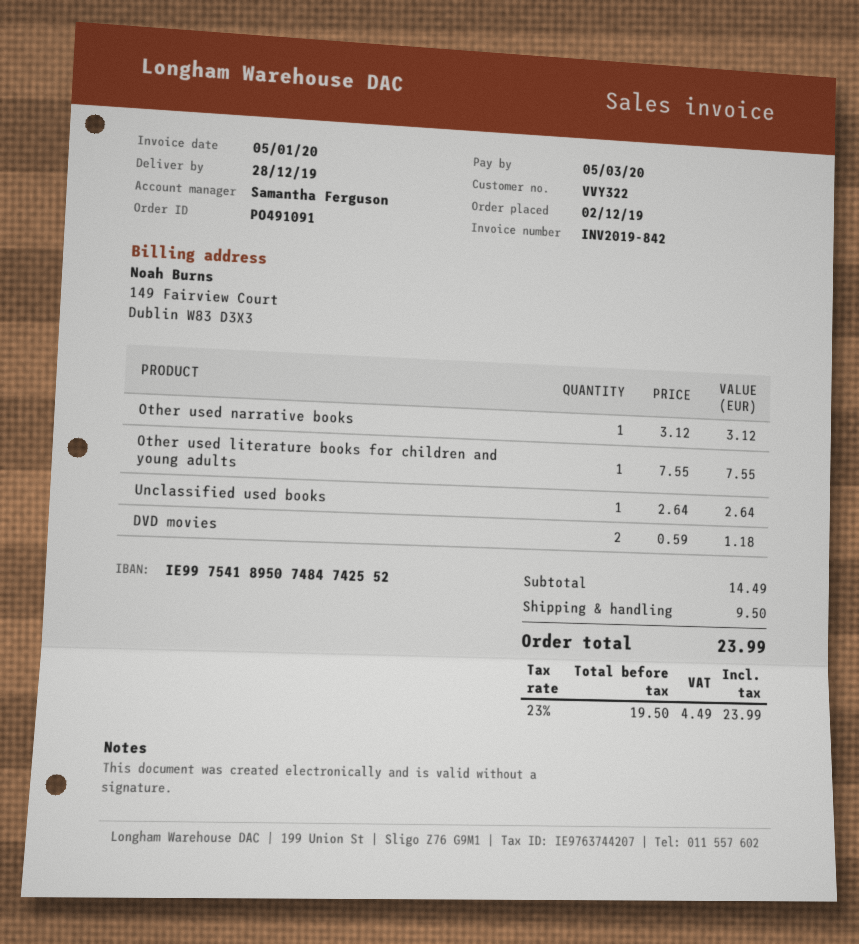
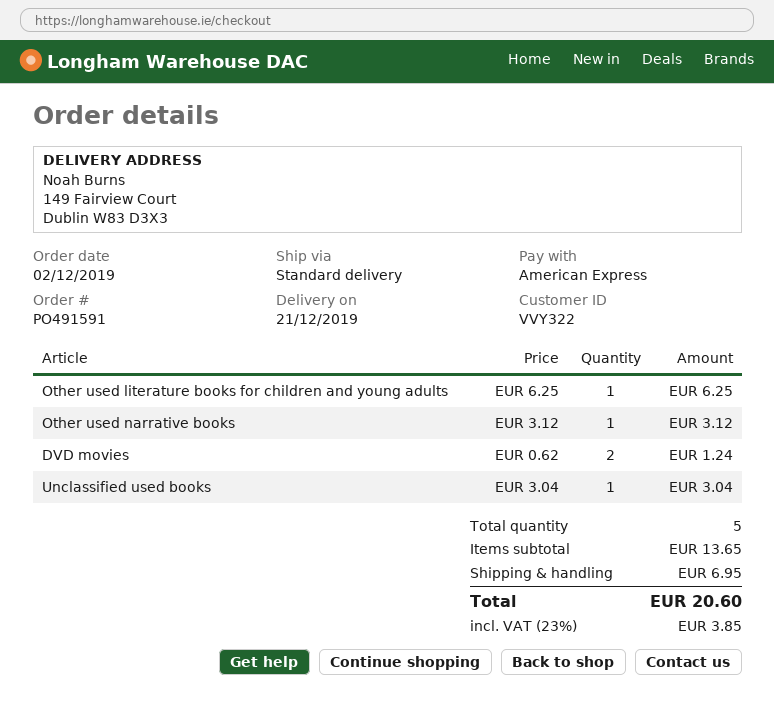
order number: PO491091 -> PO491591
delivery date: 2019-12-28 -> 2019-12-21
Other used literature books for children and young adults: 1 x 7.55 = 7.55 -> 1 x 6.25 = 6.25
Unclassified used books: 1 x 2.64 = 2.64 -> 1 x 3.04 = 3.04
DVD movies: 2 x 0.59 = 1.18 -> 2 x 0.62 = 1.24
subtotal: 14.49 -> 13.65
shipping: 9.50 -> 6.95
tax: 23% = 4.49 -> 23% = 3.85
total: 23.99 -> 20.60

